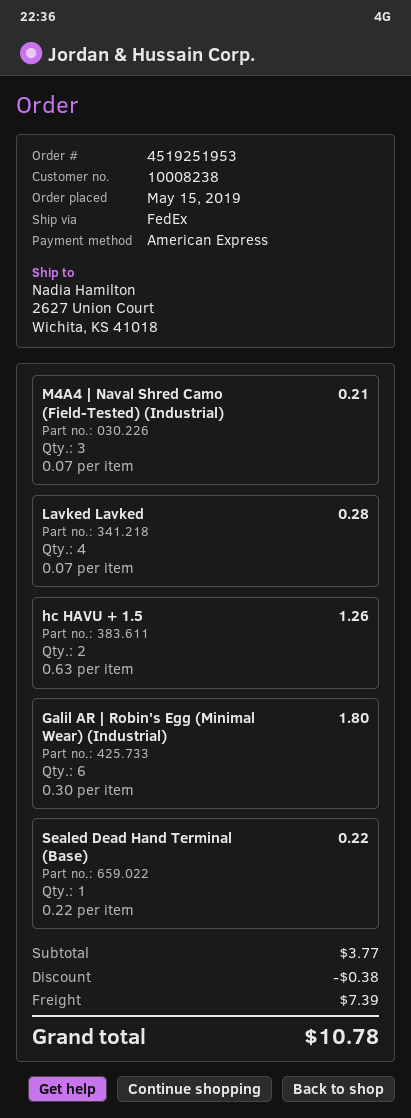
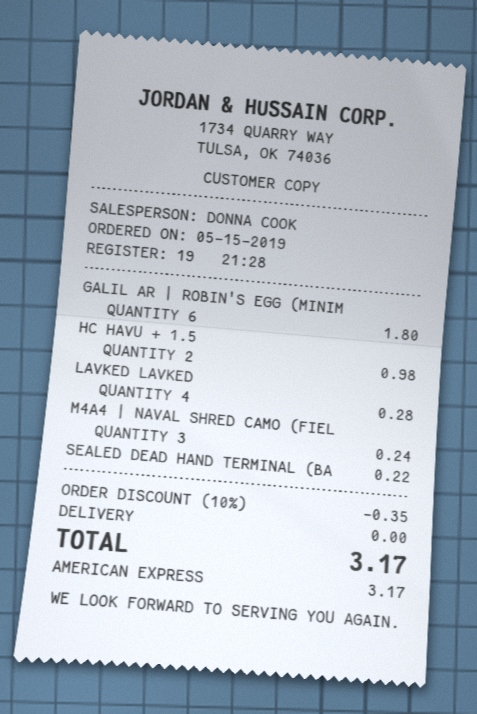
M4A4 | Naval Shred Camo (Field-Tested) (Industrial): 3 for 0.21 -> 3 for 0.24
hc HAVU + 1.5: 2 for 1.26 -> 2 for 0.98
discount: 0.38 -> 0.35
shipping: 7.39 -> 0.00
total: 10.78 -> 3.17

